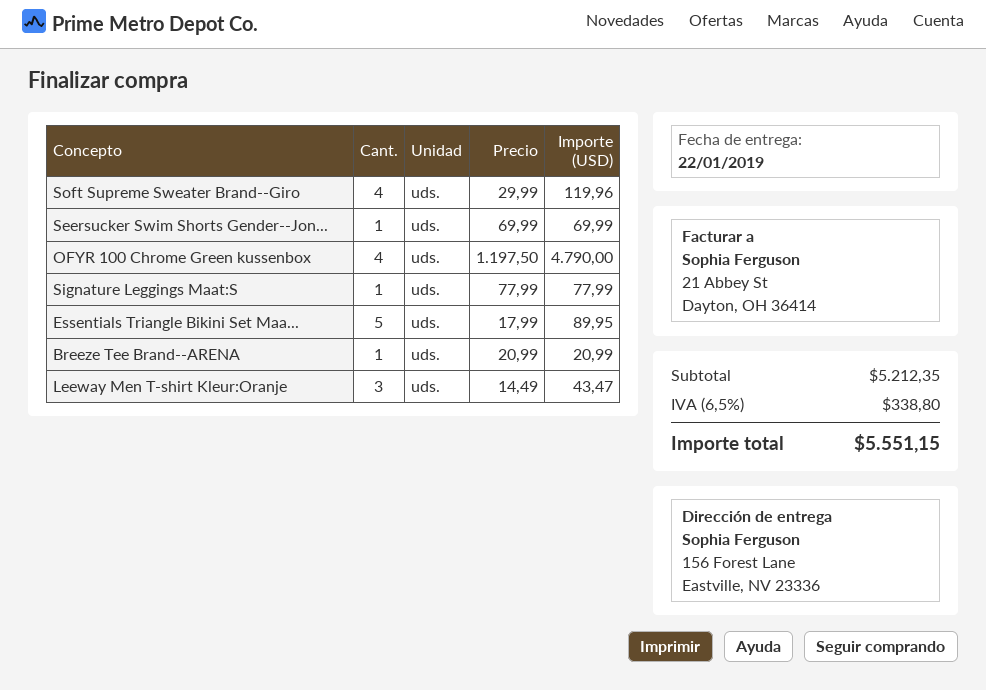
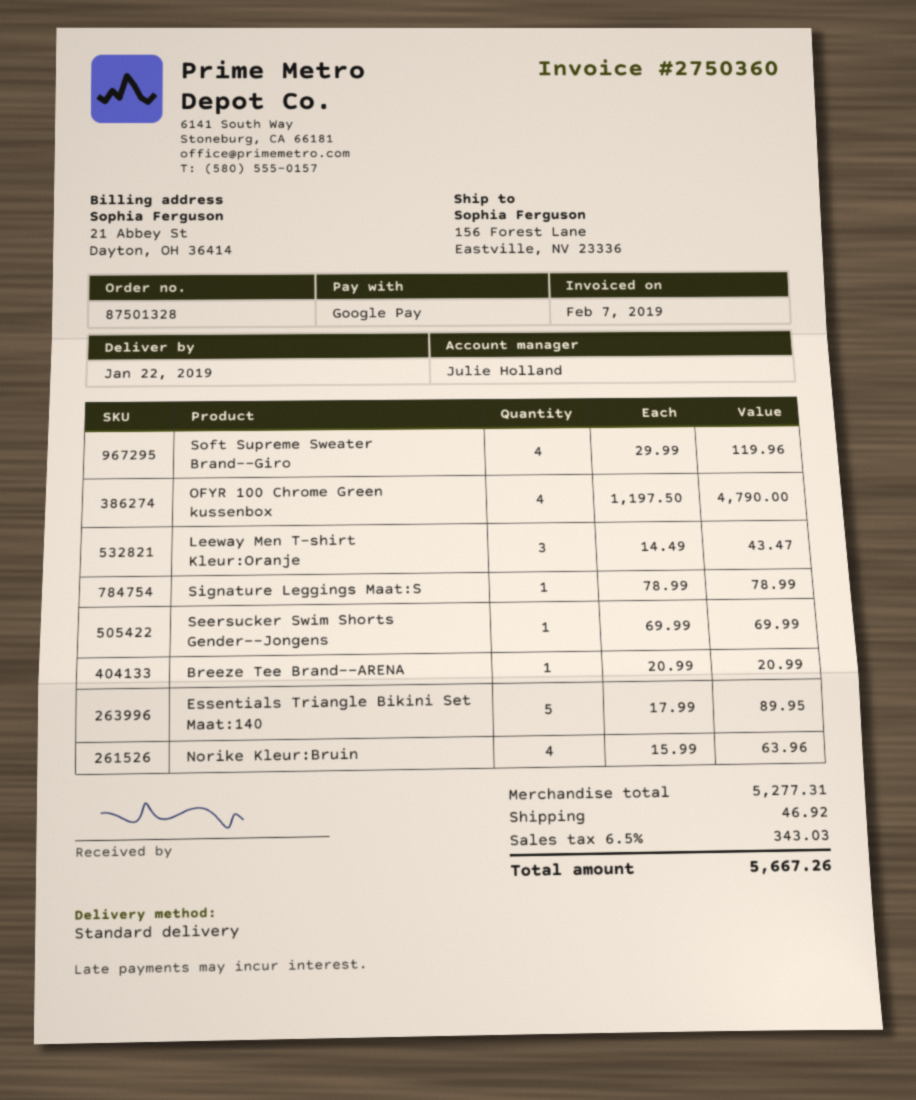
Signature Leggings Maat:S: 1 x 77.99 = 77.99 -> 1 x 78.99 = 78.99
Norike Kleur:Bruin: none -> 4 x 15.99 = 63.96
subtotal: 5212.35 -> 5277.31
shipping: none -> 46.92
tax: 6.5% = 338.80 -> 6.5% = 343.03
total: 5551.15 -> 5667.26

